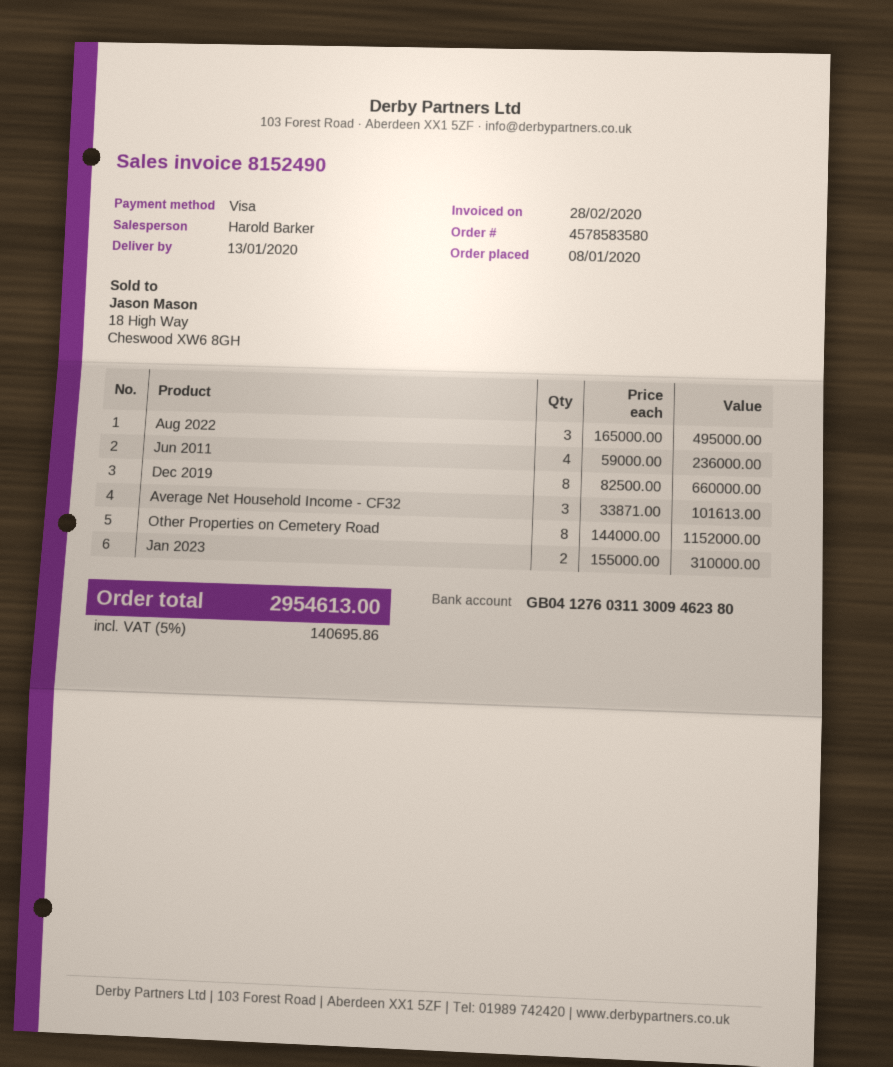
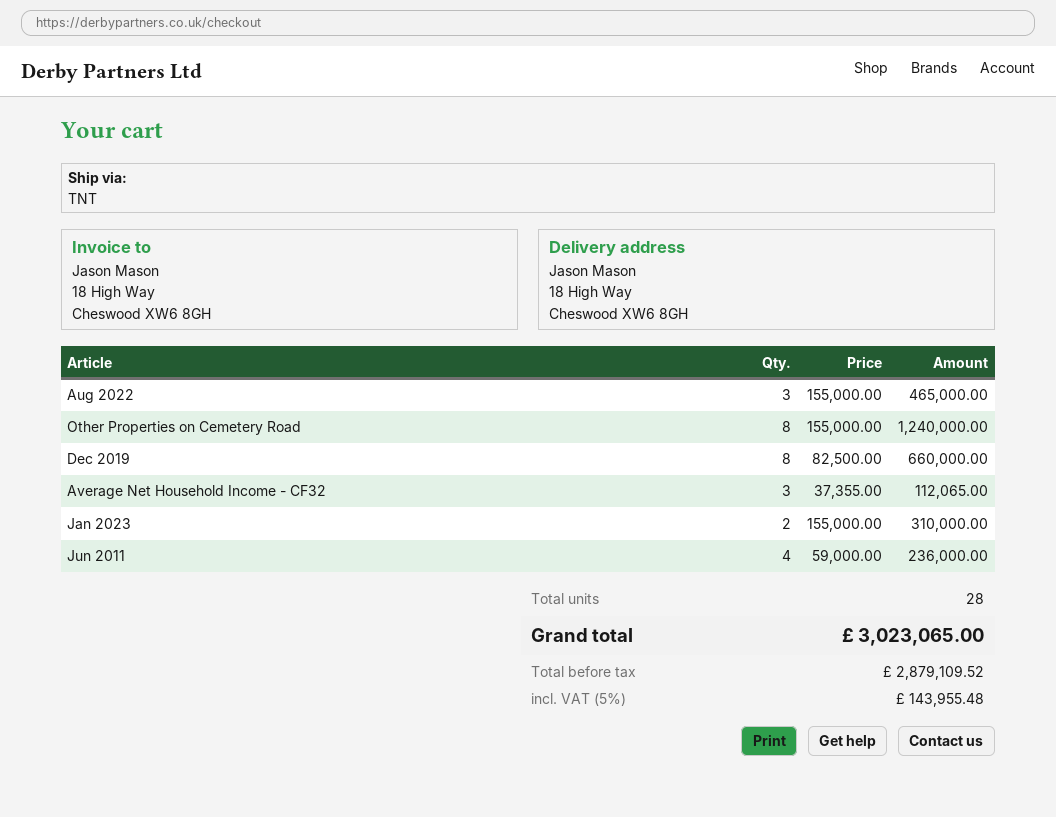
Aug 2022: 3 x 165000.00 = 495000.00 -> 3 x 155000.00 = 465000.00
Average Net Household Income - CF32: 3 x 33871.00 = 101613.00 -> 3 x 37355.00 = 112065.00
Other Properties on Cemetery Road: 8 x 144000.00 = 1152000.00 -> 8 x 155000.00 = 1240000.00
tax: 5% = 140695.86 -> 5% = 143955.48
total: 2954613.00 -> 3023065.00

